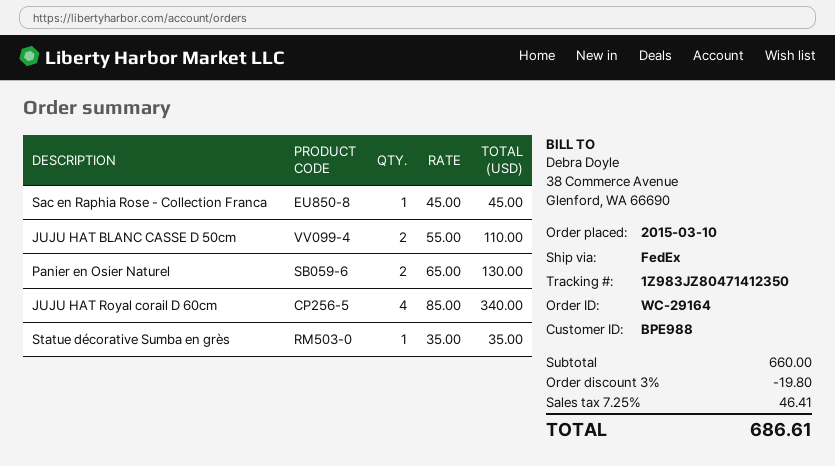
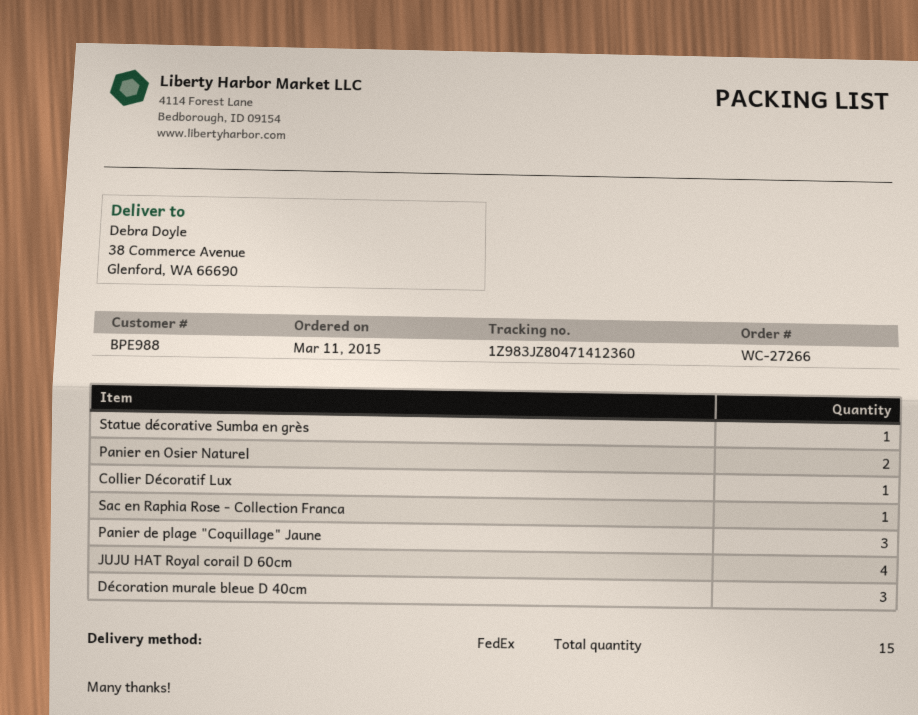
order number: WC-29164 -> WC-27266
order date: 2015-03-10 -> 2015-03-11
tracking number: 1Z983JZ80471412350 -> 1Z983JZ80471412360
JUJU HAT BLANC СASSE D 50cm: 2 -> none
Collier Décoratif Lux: none -> 1
Panier de plage "Coquillage" Jaune: none -> 3
Décoration murale bleue D 40cm: none -> 3

